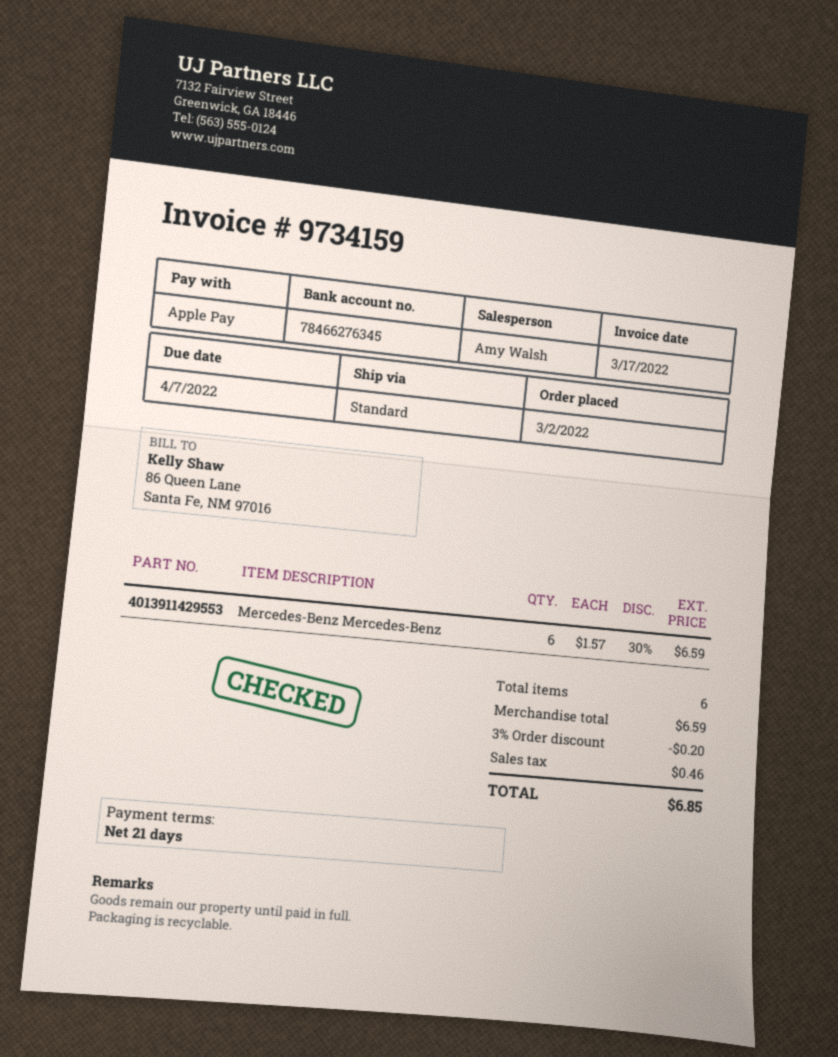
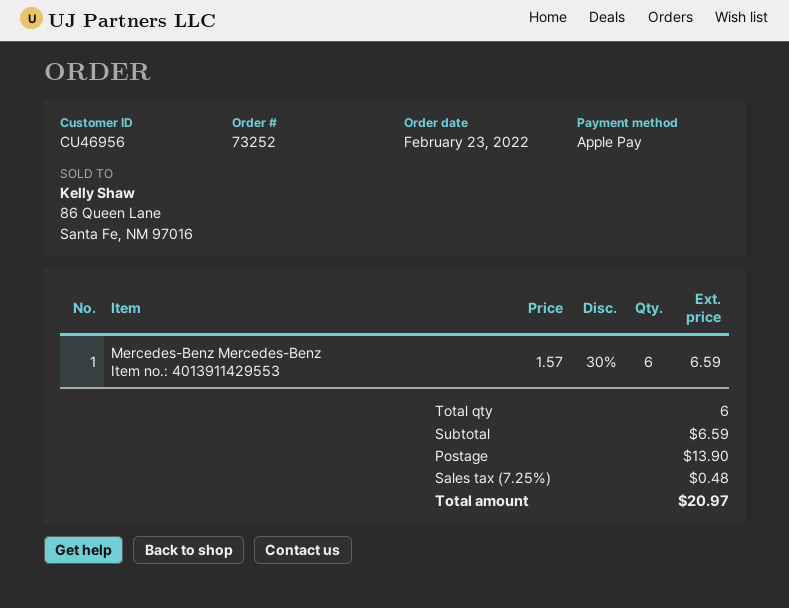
order date: 2022-03-02 -> 2022-02-23
discount: 3% = 0.20 -> none
shipping: none -> 13.90
tax: 0.46 -> 0.48
total: 6.85 -> 20.97

